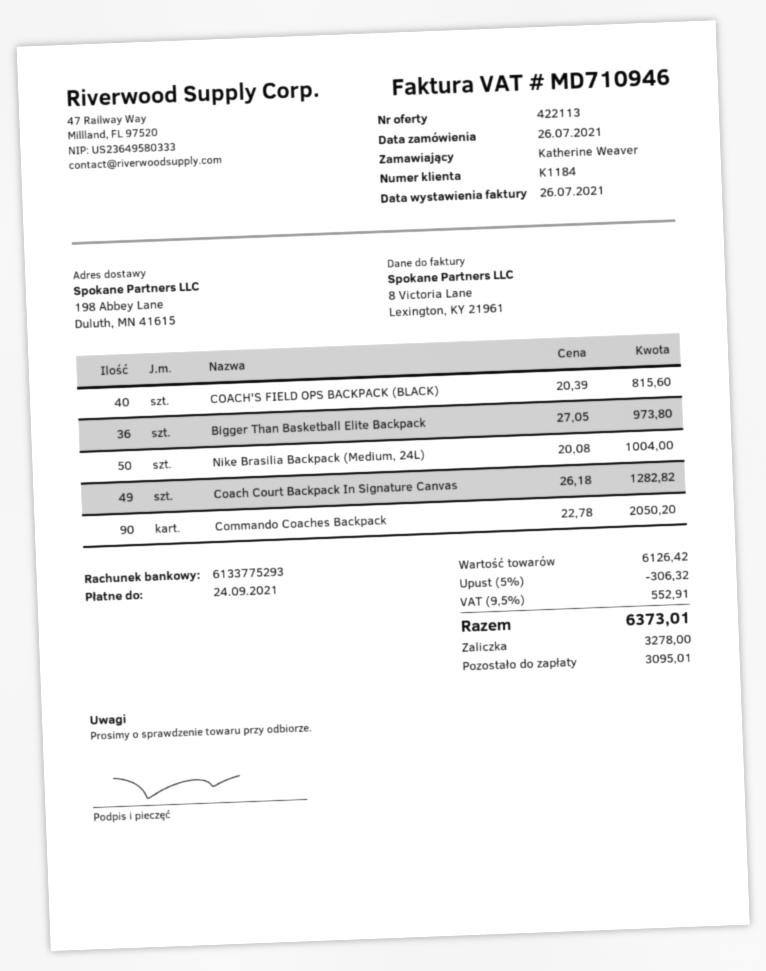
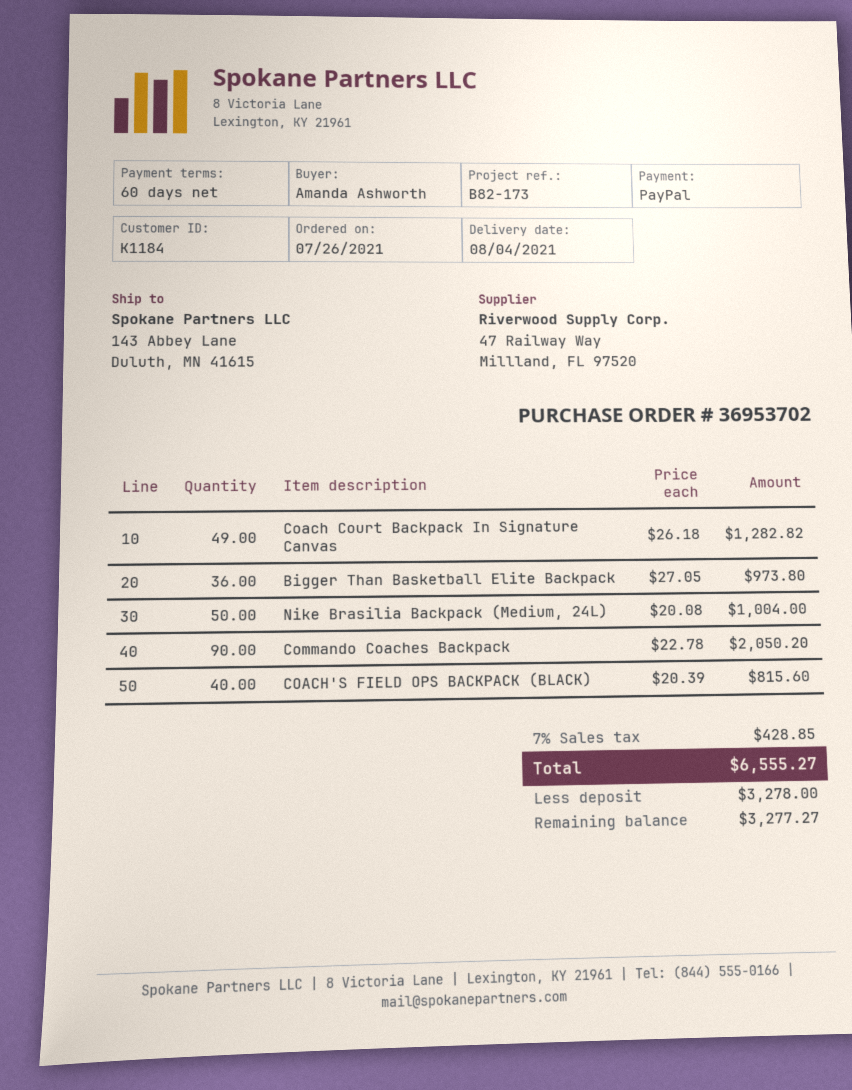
ordered by: Katherine Weaver -> Amanda Ashworth
ship to: 198 Abbey Lane, Duluth, MN 41615 -> 143 Abbey Lane, Duluth, MN 41615
discount: 5% = 306.32 -> none
tax: 9.5% = 552.91 -> 7% = 428.85
total: 6373.01 -> 6555.27
balance: 3095.01 -> 3277.27

